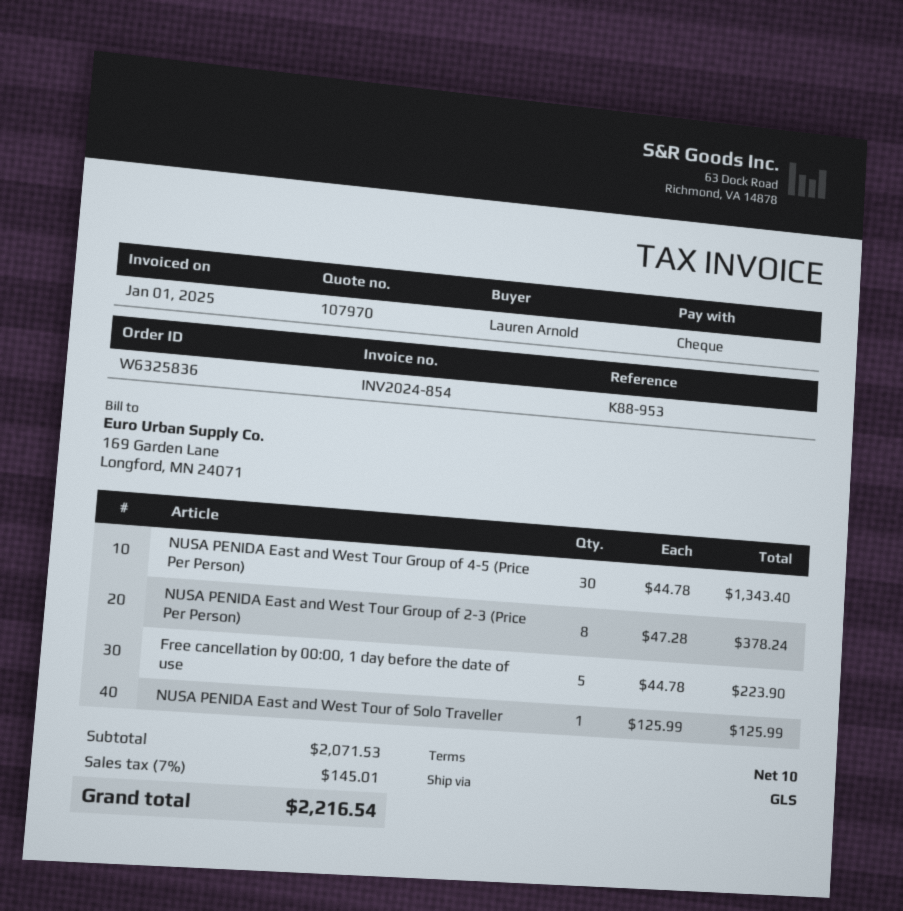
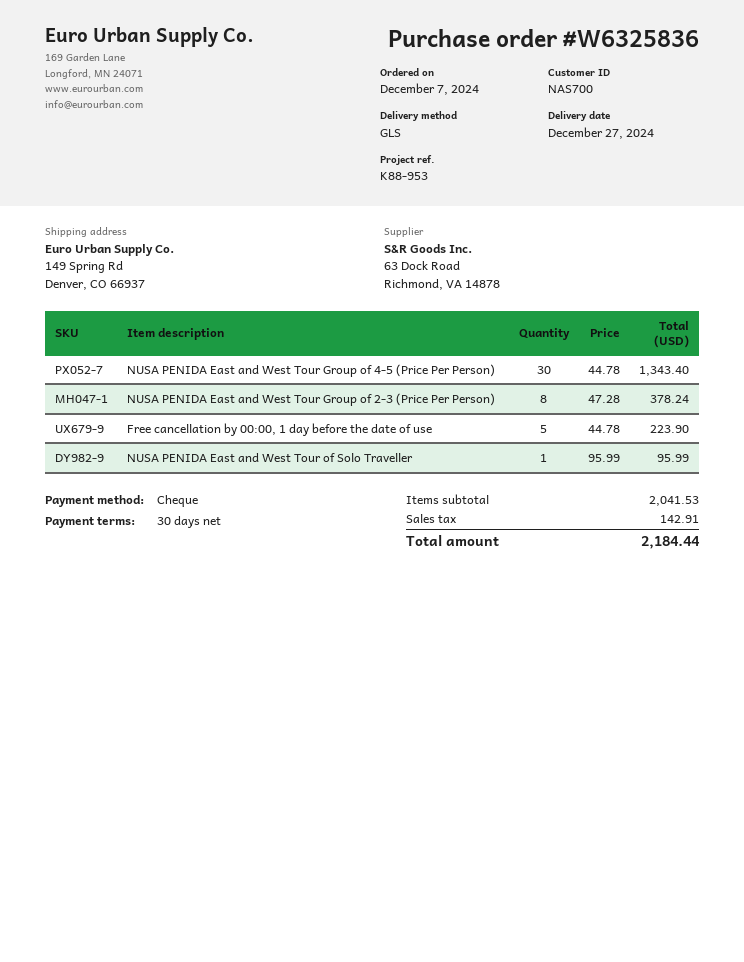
payment terms: 10 days -> 30 days
NUSA PENIDA East and West Tour of Solo Traveller: 1 x 125.99 = 125.99 -> 1 x 95.99 = 95.99
subtotal: 2071.53 -> 2041.53
tax: 145.01 -> 142.91
total: 2216.54 -> 2184.44

